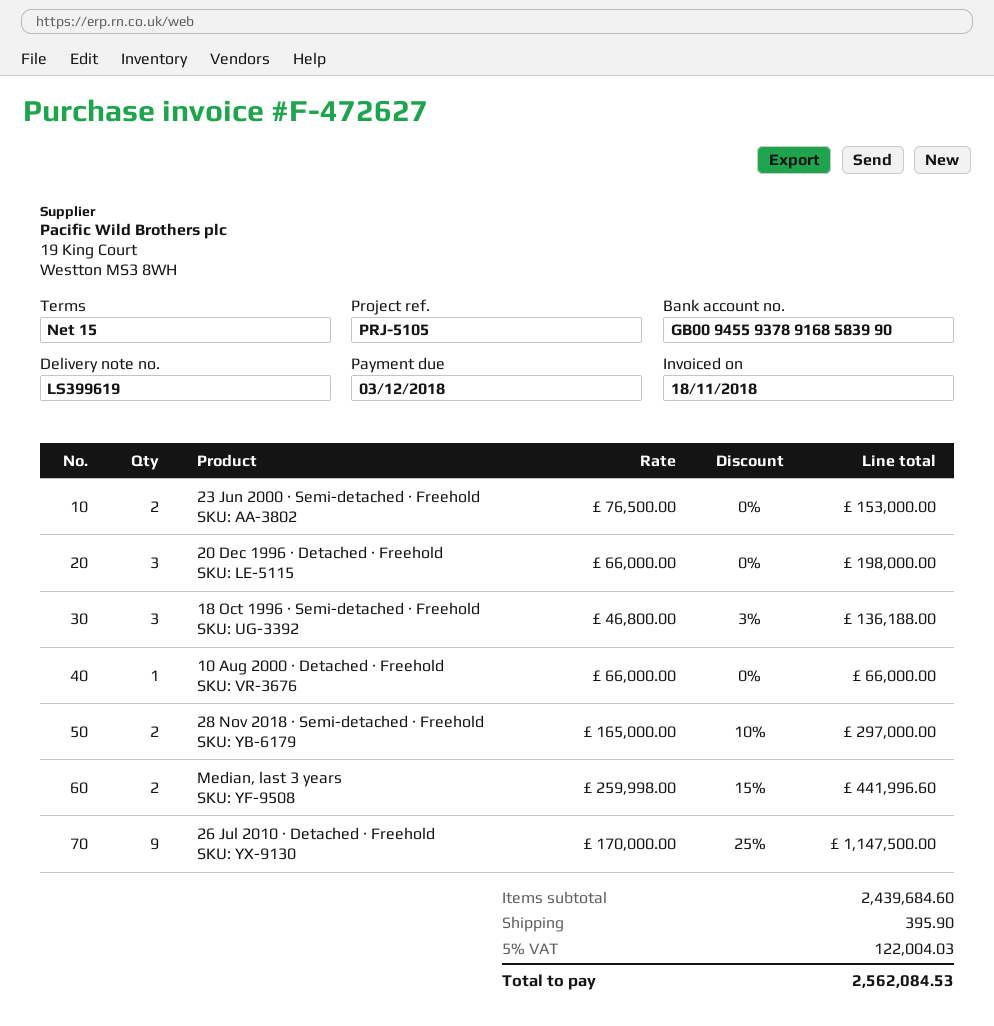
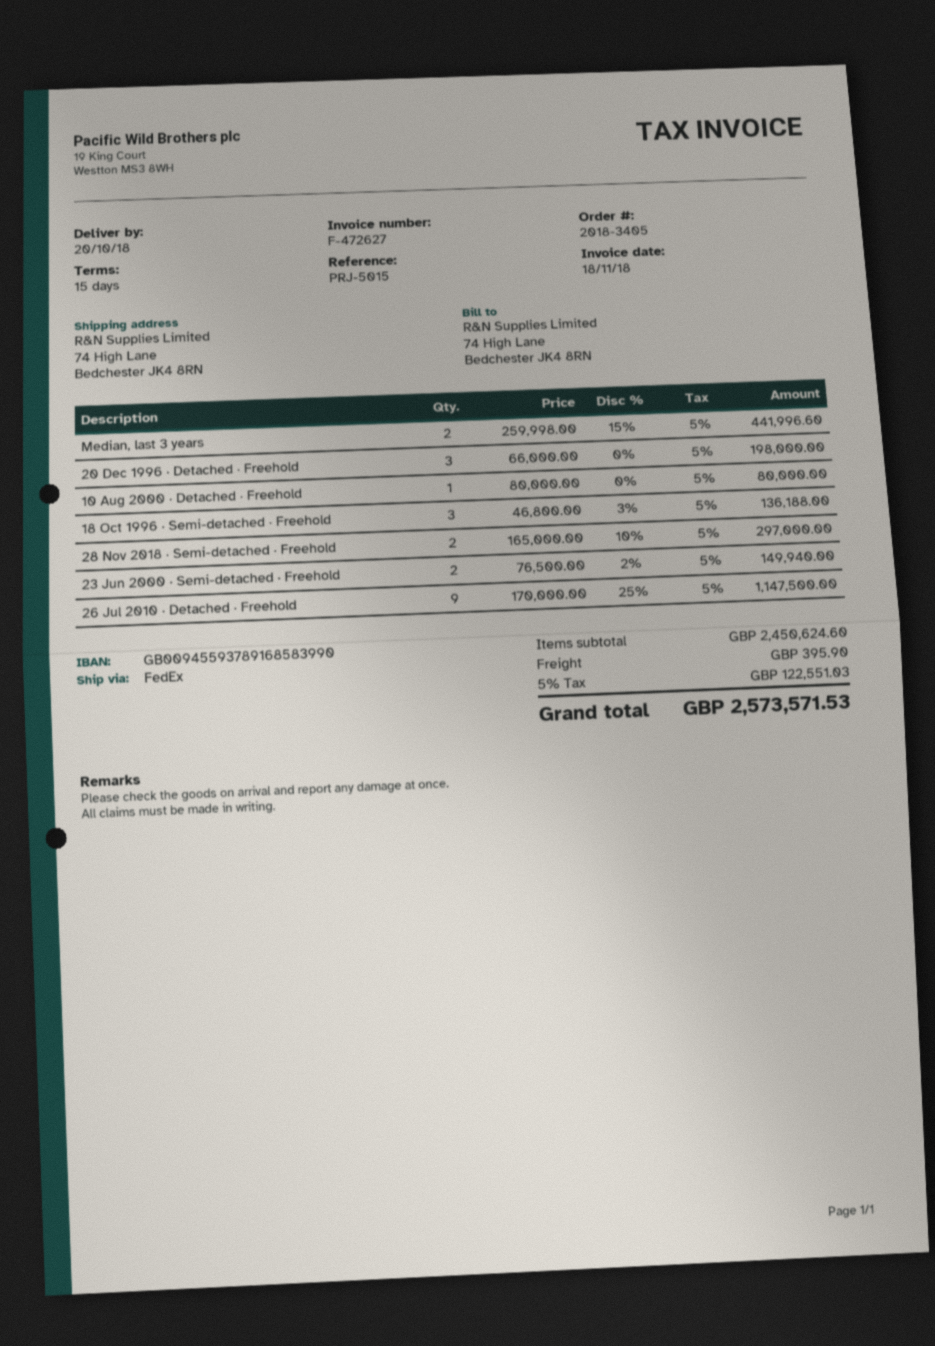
reference: PRJ-5105 -> PRJ-5015
23 Jun 2000 · Semi-detached · Freehold: 2 x 76500.00 = 153000.00 -> 2 x 76500.00 - 2% = 149940.00
10 Aug 2000 · Detached · Freehold: 1 x 66000.00 = 66000.00 -> 1 x 80000.00 = 80000.00
subtotal: 2439684.60 -> 2450624.60
tax: 5% = 122004.03 -> 5% = 122551.03
total: 2562084.53 -> 2573571.53

